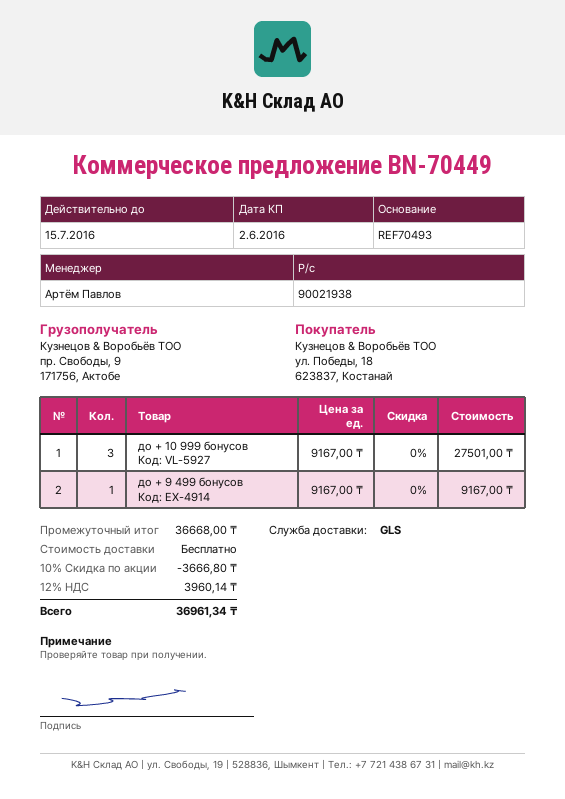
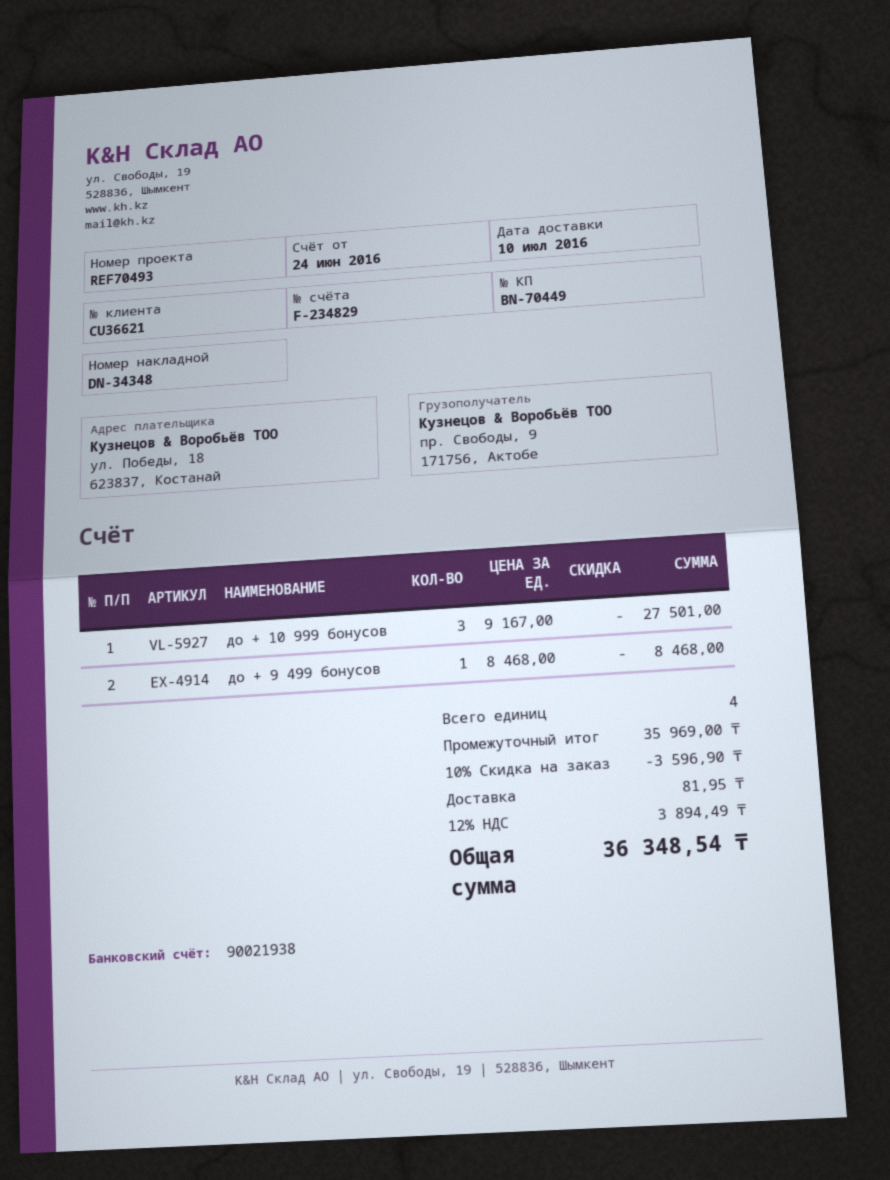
до + 9 499 бонусов: 1 x 9167.00 = 9167.00 -> 1 x 8468.00 = 8468.00
subtotal: 36668.00 -> 35969.00
discount: 10% = 3666.80 -> 10% = 3596.90
shipping: 0.00 -> 81.95
tax: 12% = 3960.14 -> 12% = 3894.49
total: 36961.34 -> 36348.54

